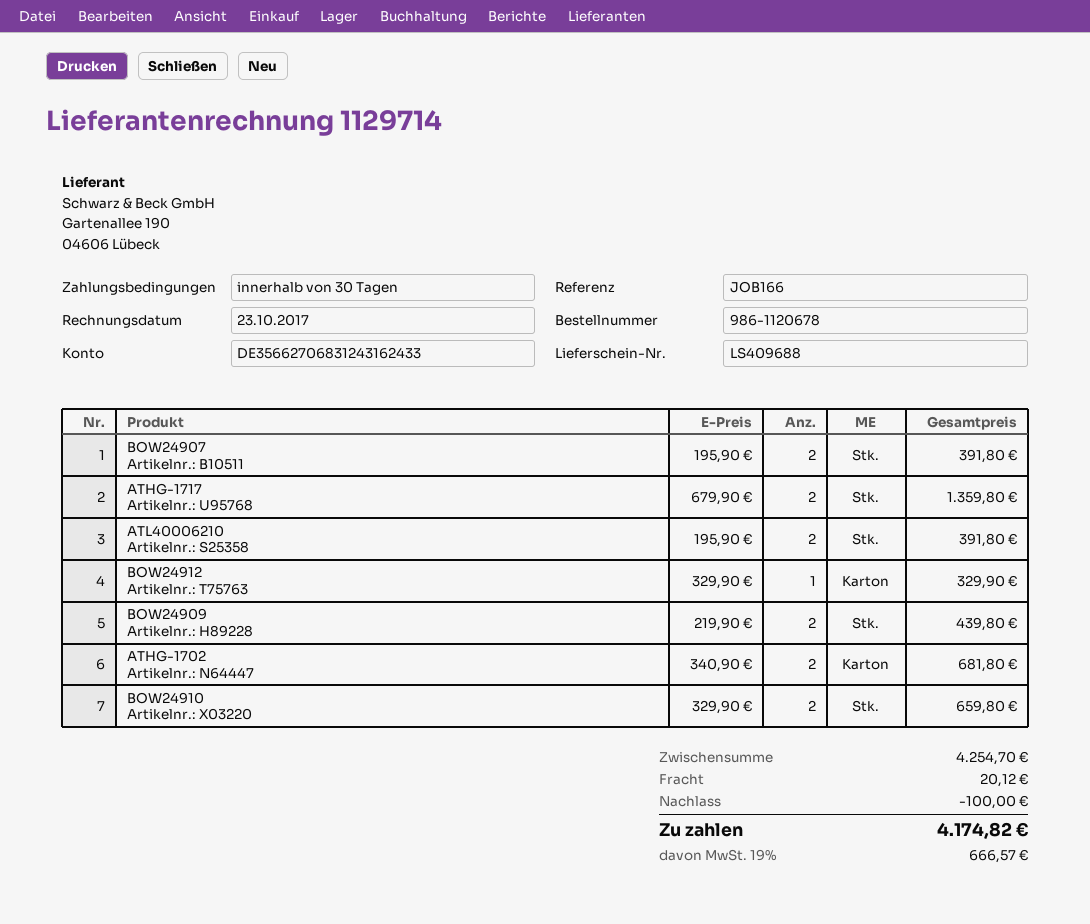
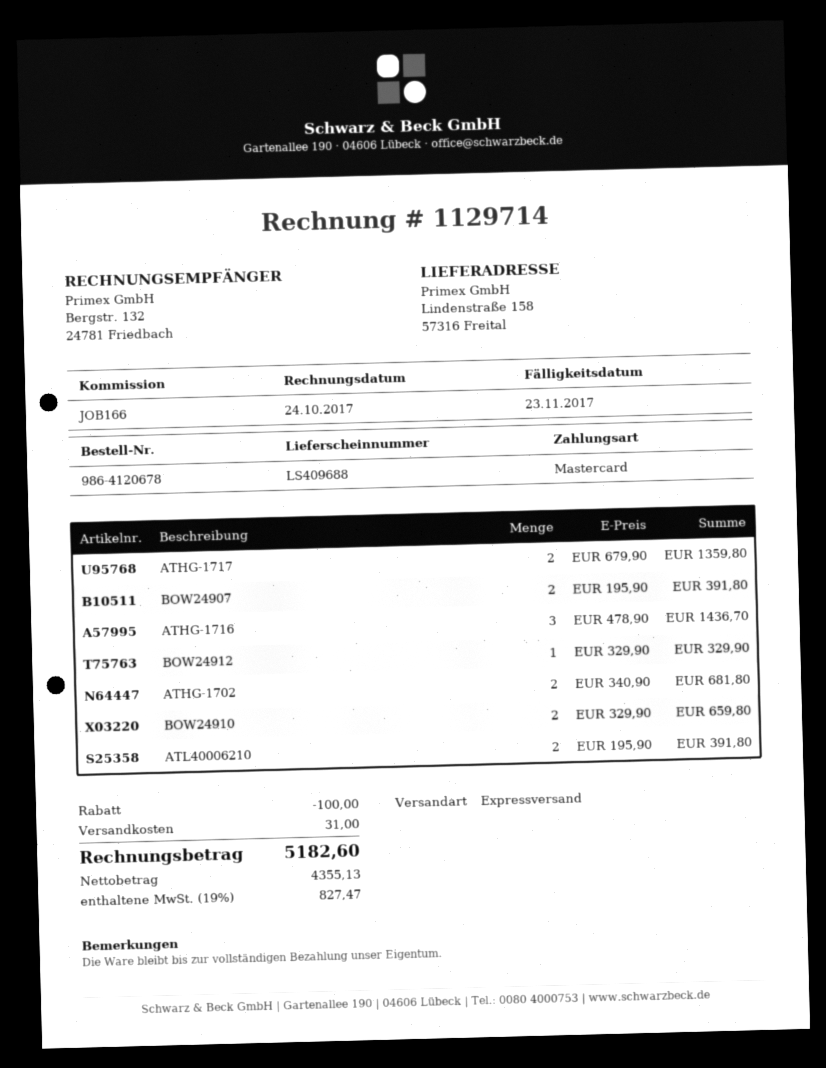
order number: 986-1120678 -> 986-4120678
invoice date: 2017-10-23 -> 2017-10-24
BOW24909: 2 x 219.90 = 439.80 -> none
ATHG-1716: none -> 3 x 478.90 = 1436.70
shipping: 20.12 -> 31.00
tax: 19% = 666.57 -> 19% = 827.47
total: 4174.82 -> 5182.60

